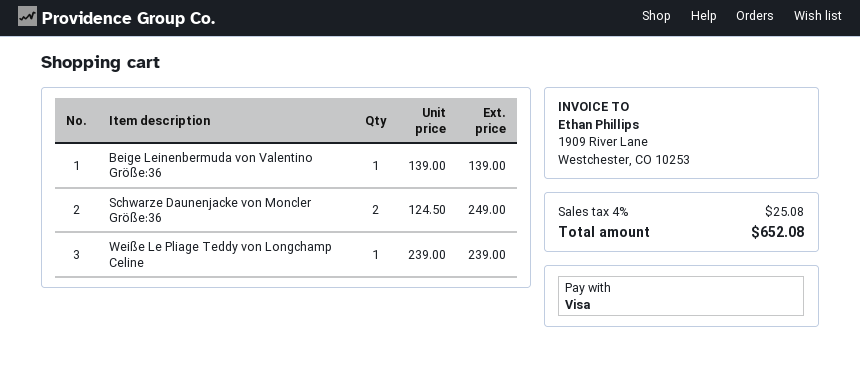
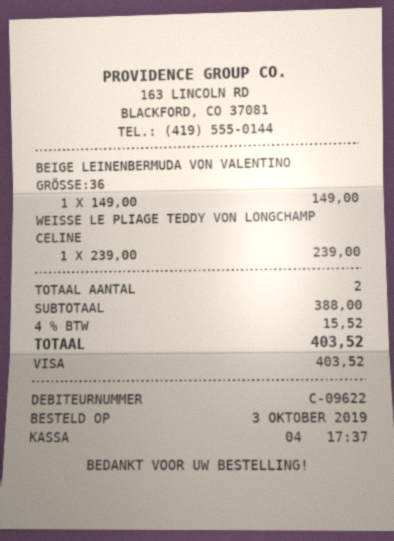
Beige Leinenbermuda von Valentino Größe:36: 1 x 139.00 = 139.00 -> 1 x 149.00 = 149.00
Schwarze Daunenjacke von Moncler Größe:36: 2 x 124.50 = 249.00 -> none
tax: 4% = 25.08 -> 4% = 15.52
total: 652.08 -> 403.52

